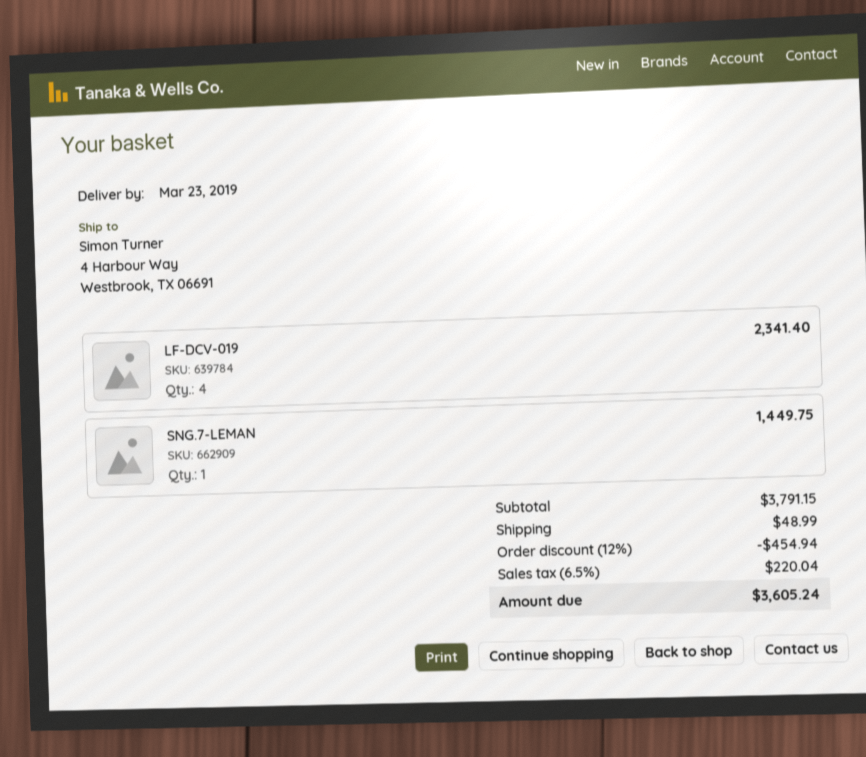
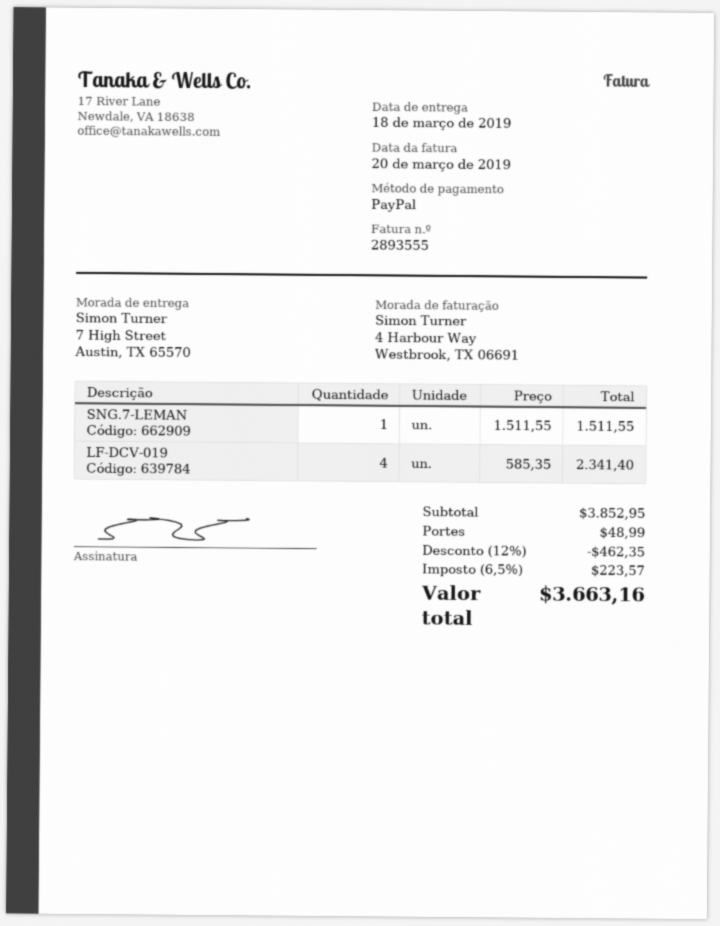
delivery date: 2019-03-23 -> 2019-03-18
ship to: 4 Harbour Way, Westbrook, TX 06691 -> 7 High Street, Austin, TX 65570
SNG.7-LEMAN: 1 for 1449.75 -> 1 for 1511.55
subtotal: 3791.15 -> 3852.95
discount: 12% = 454.94 -> 12% = 462.35
tax: 6.5% = 220.04 -> 6.5% = 223.57
total: 3605.24 -> 3663.16

